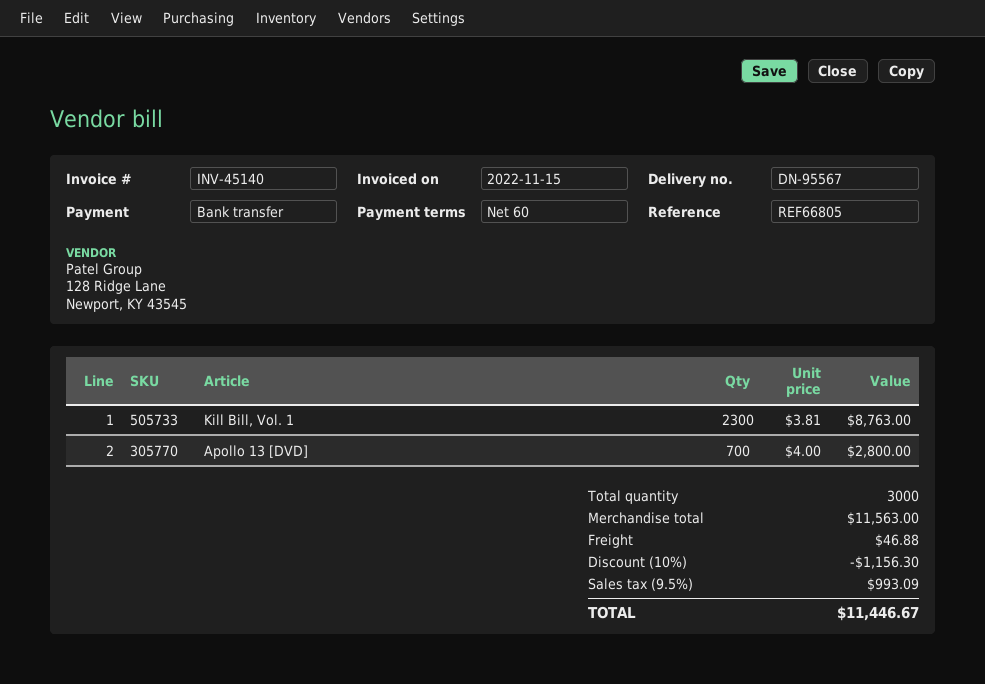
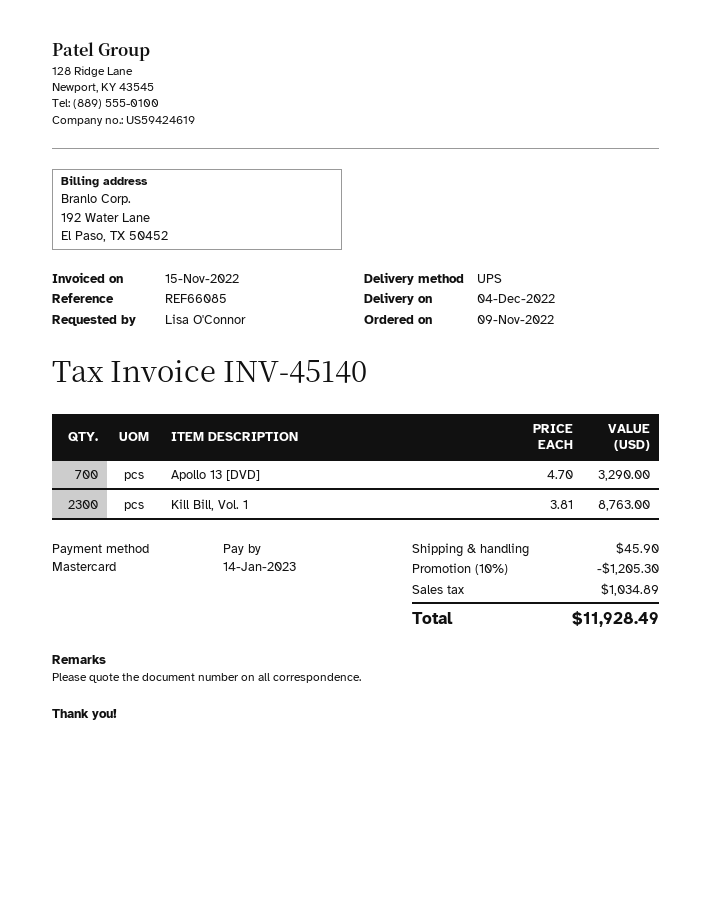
reference: REF66805 -> REF66085
payment method: bank transfer -> Mastercard
Apollo 13 [DVD]: 700 x 4.00 = 2800.00 -> 700 x 4.70 = 3290.00
discount: 10% = 1156.30 -> 10% = 1205.30
shipping: 46.88 -> 45.90
tax: 993.09 -> 1034.89
total: 11446.67 -> 11928.49

